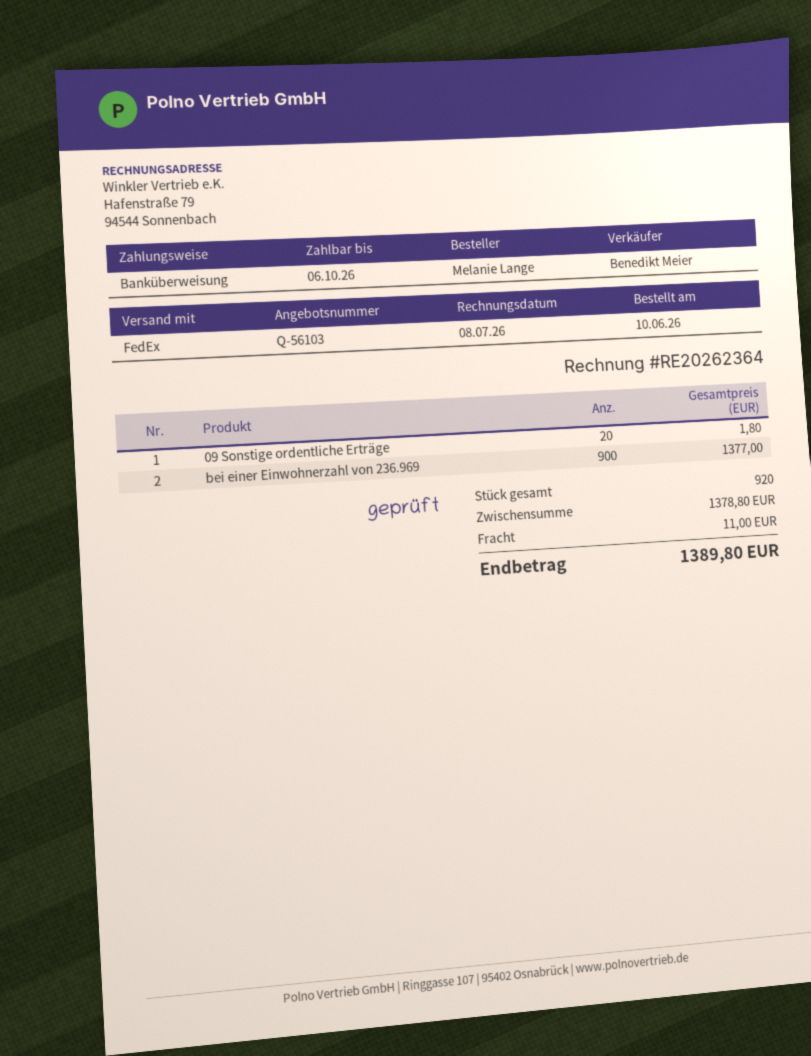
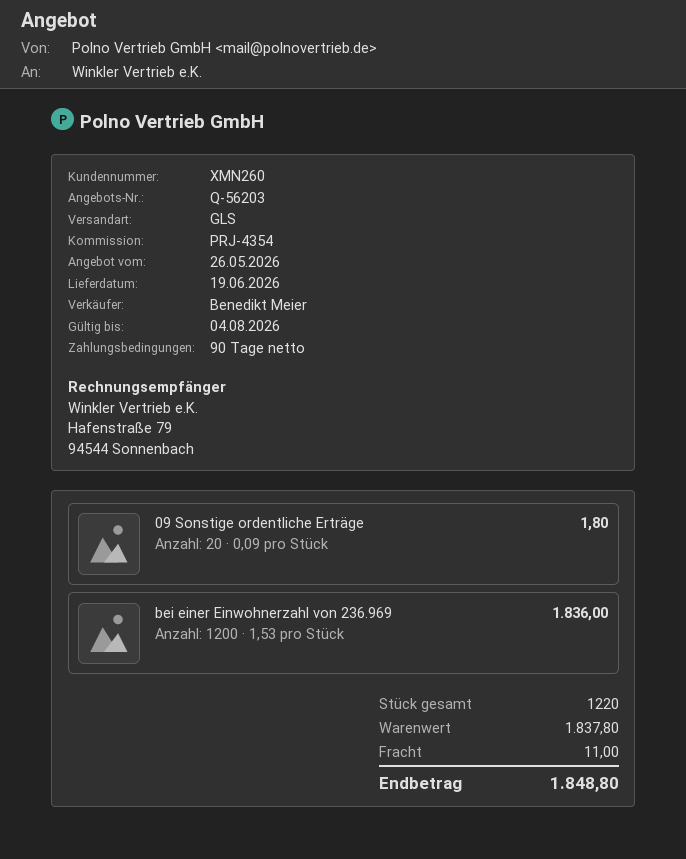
quote number: Q-56103 -> Q-56203
shipping method: FedEx -> GLS
bei einer Einwohnerzahl von 236.969: 900 for 1377.00 -> 1200 for 1836.00
total quantity: 920 -> 1220
subtotal: 1378.80 -> 1837.80
total: 1389.80 -> 1848.80

